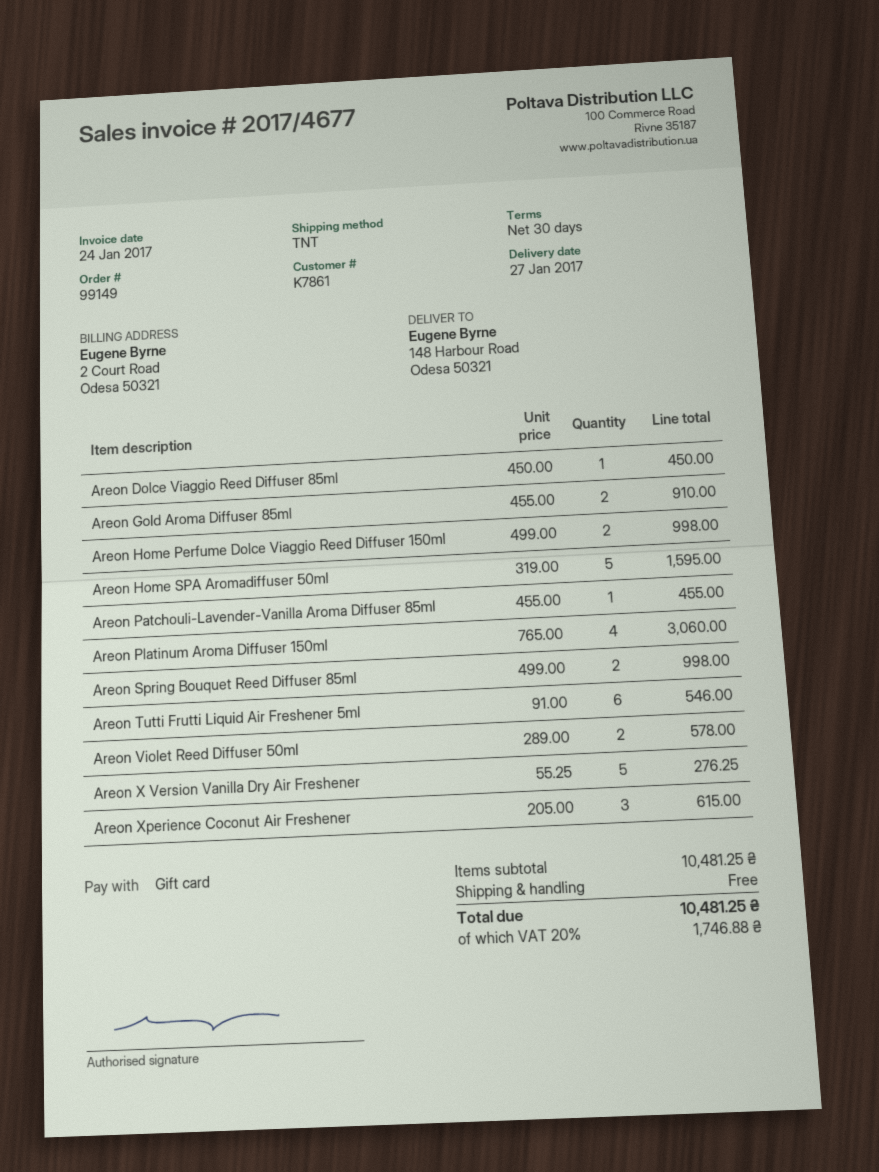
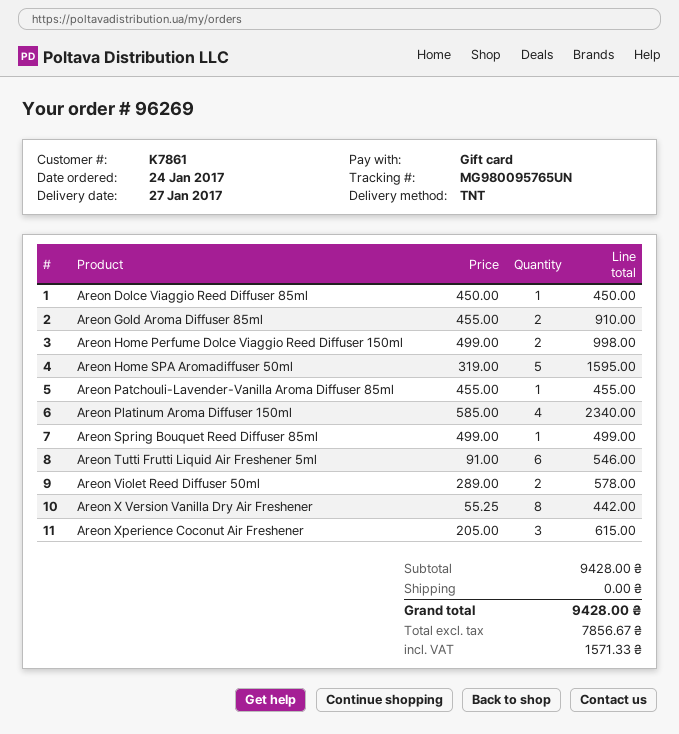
order number: 99149 -> 96269
Areon Platinum Aroma Diffuser 150ml: 4 x 765.00 = 3060.00 -> 4 x 585.00 = 2340.00
Areon Spring Bouquet Reed Diffuser 85ml: 2 x 499.00 = 998.00 -> 1 x 499.00 = 499.00
Areon X Version Vanilla Dry Air Freshener: 5 x 55.25 = 276.25 -> 8 x 55.25 = 442.00
subtotal: 10481.25 -> 9428.00
tax: 1746.88 -> 1571.33
total: 10481.25 -> 9428.00

